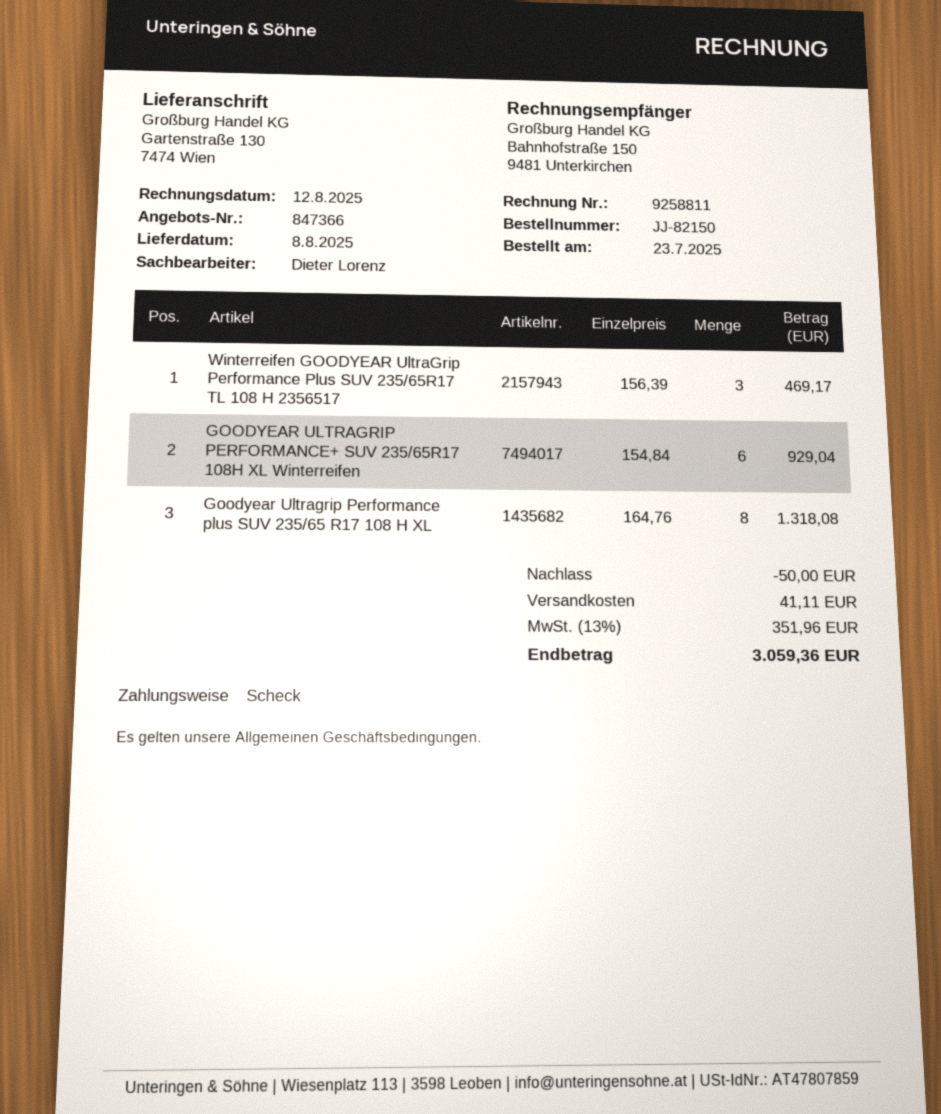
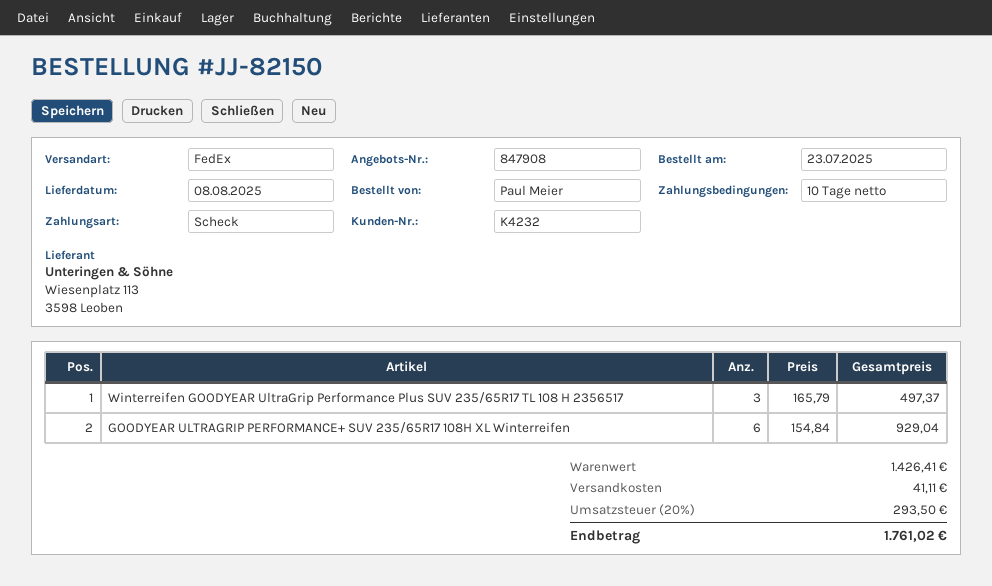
quote number: 847366 -> 847908
Winterreifen GOODYEAR UltraGrip Performance Plus SUV 235/65R17 TL 108 H 2356517: 3 x 156.39 = 469.17 -> 3 x 165.79 = 497.37
Goodyear Ultragrip Performance plus SUV 235/65 R17 108 H XL: 8 x 164.76 = 1318.08 -> none
discount: 50.00 -> none
tax: 13% = 351.96 -> 20% = 293.50
total: 3059.36 -> 1761.02

